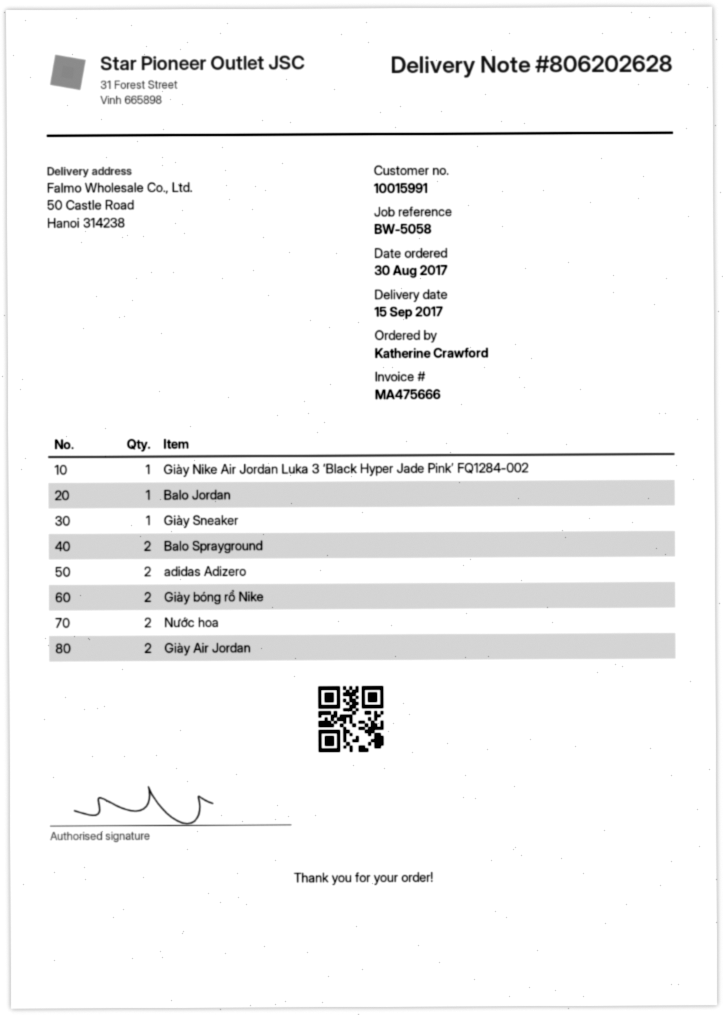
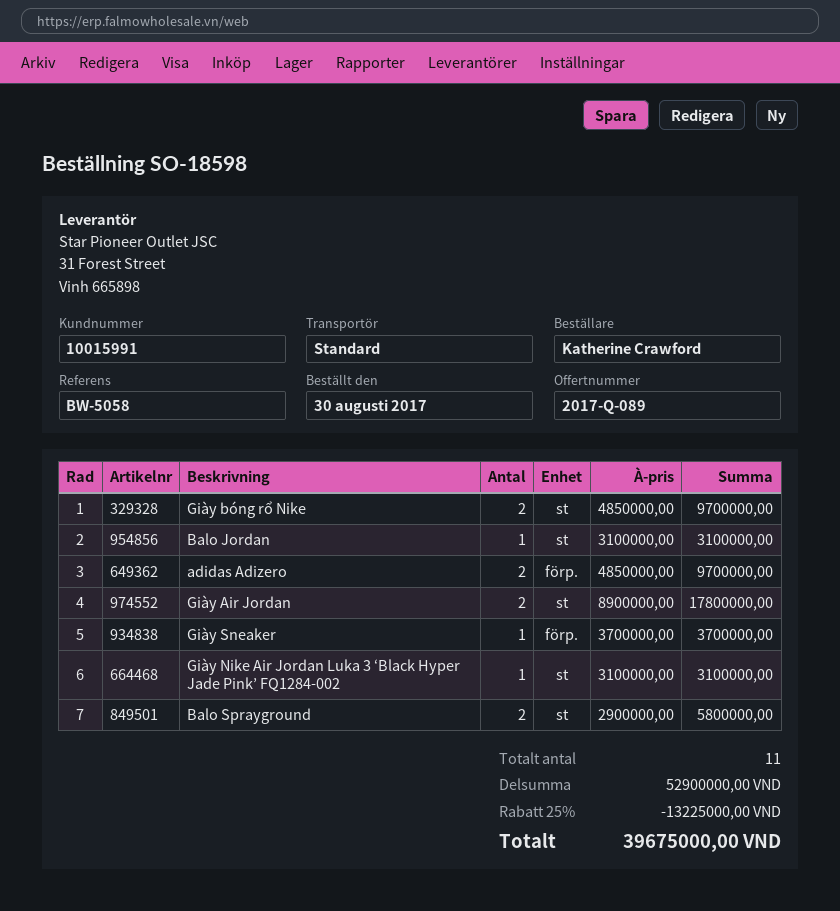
Nước hoa: 2 -> none

